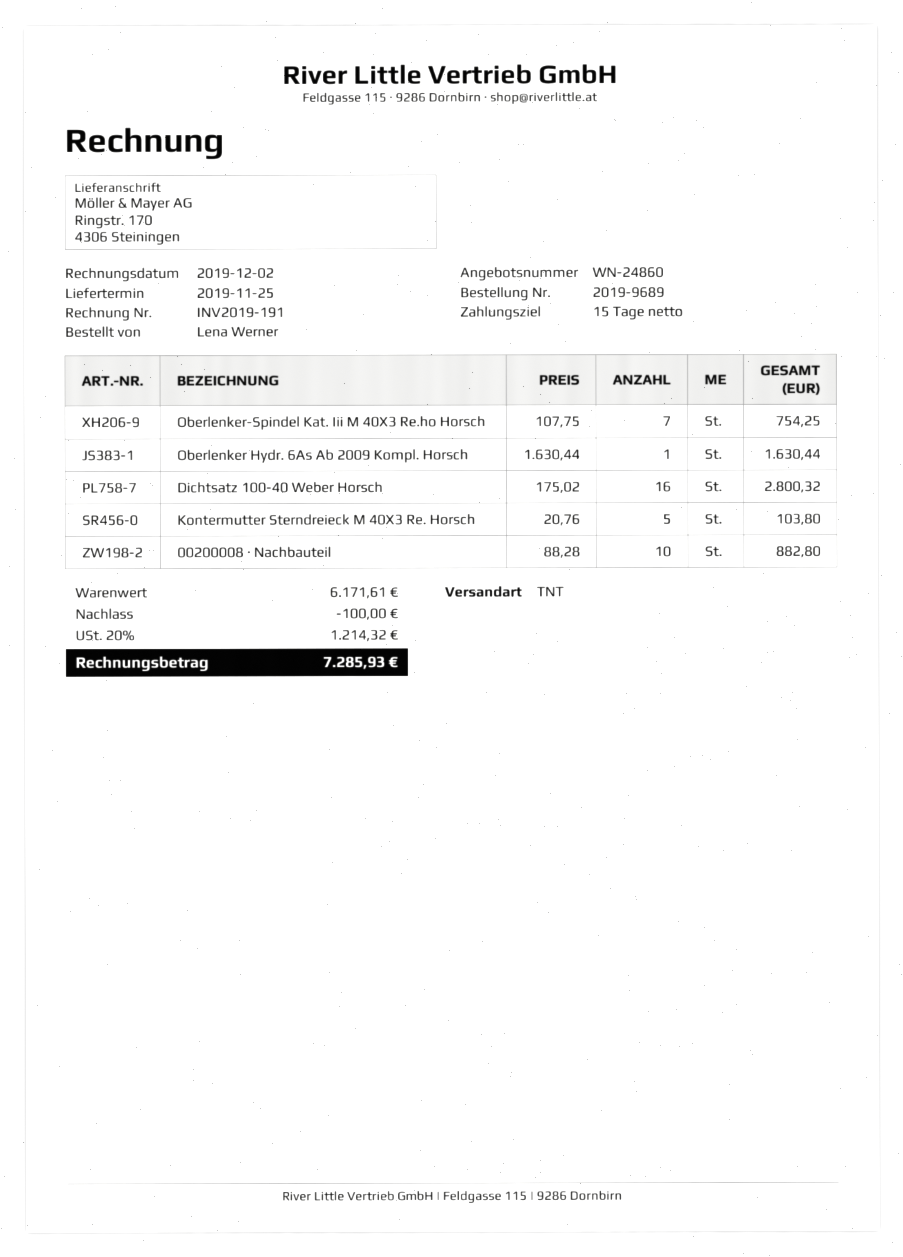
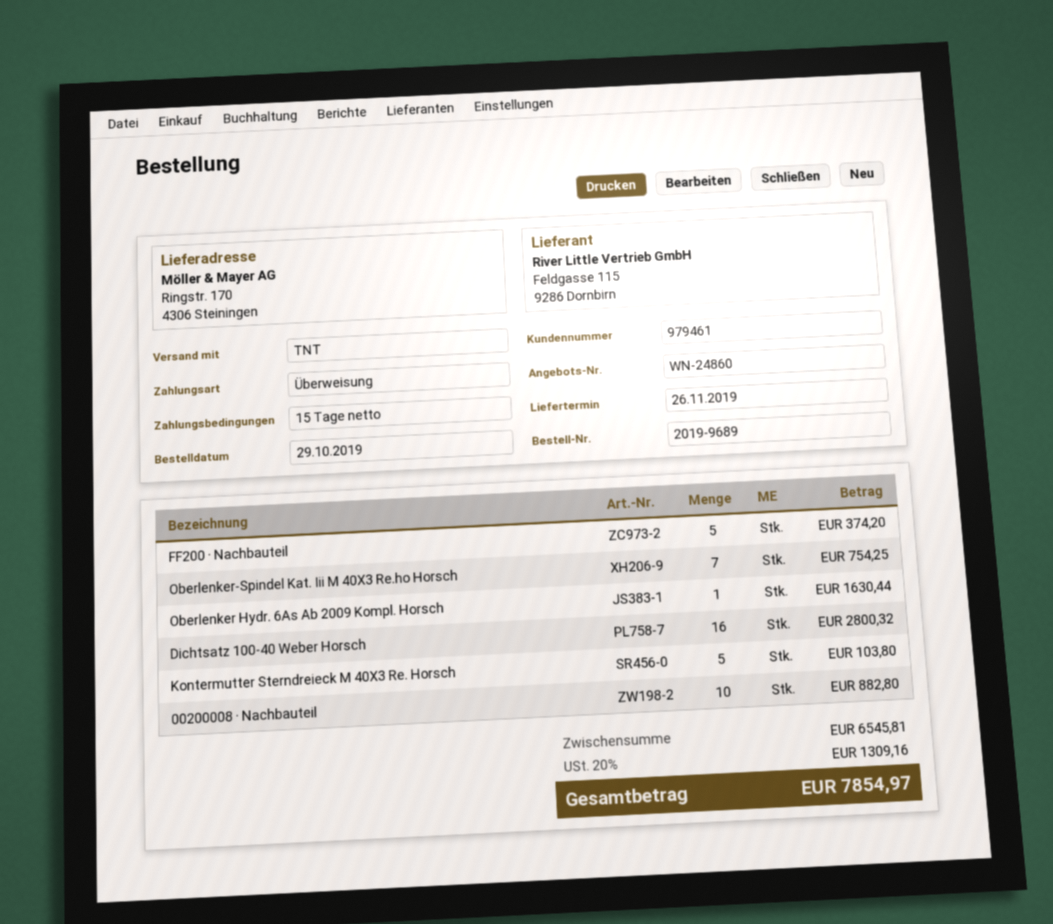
delivery date: 2019-11-25 -> 2019-11-26
FF200 · Nachbauteil: none -> 5 for 374.20
subtotal: 6171.61 -> 6545.81
discount: 100.00 -> none
tax: 20% = 1214.32 -> 20% = 1309.16
total: 7285.93 -> 7854.97

